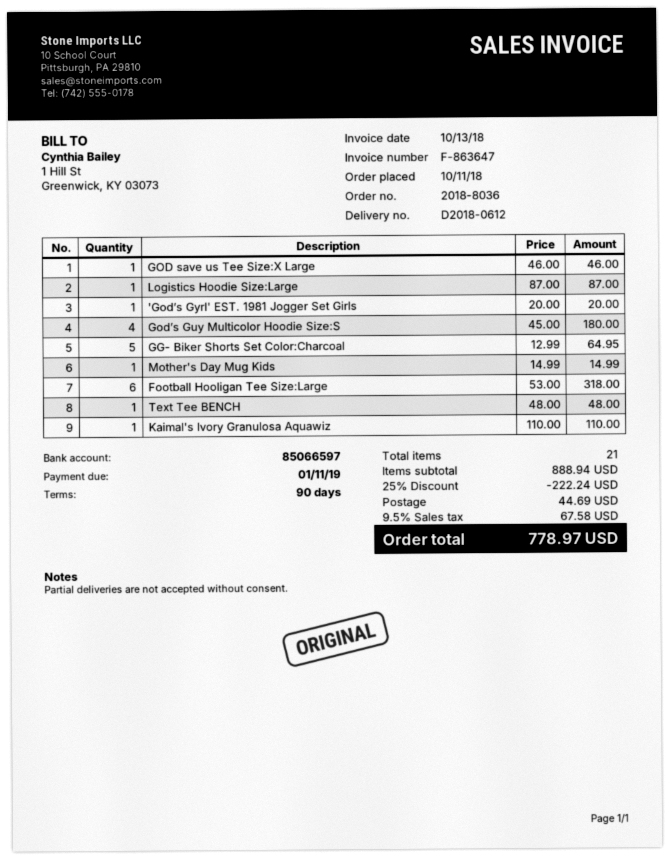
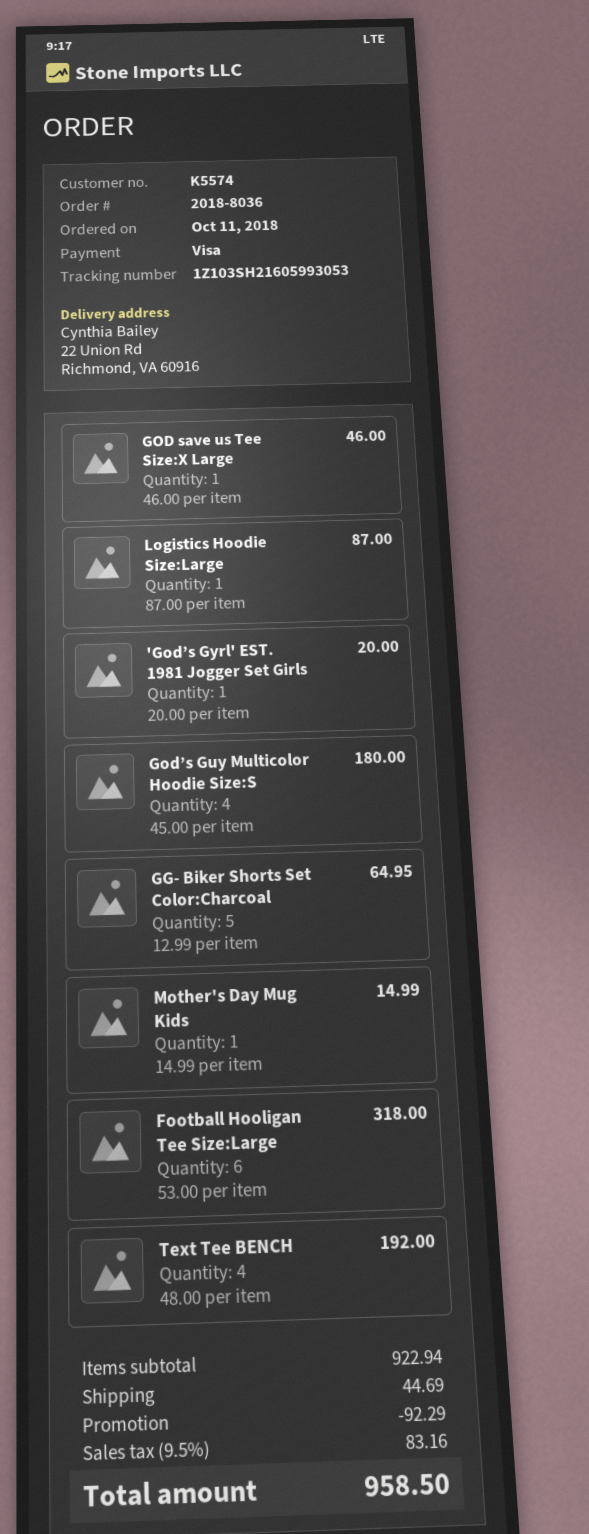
Text Tee BENCH: 1 x 48.00 = 48.00 -> 4 x 48.00 = 192.00
Kaimal's Ivory Granulosa Aquawiz: 1 x 110.00 = 110.00 -> none
subtotal: 888.94 -> 922.94
discount: 222.24 -> 92.29
tax: 9.5% = 67.58 -> 9.5% = 83.16
total: 778.97 -> 958.50

